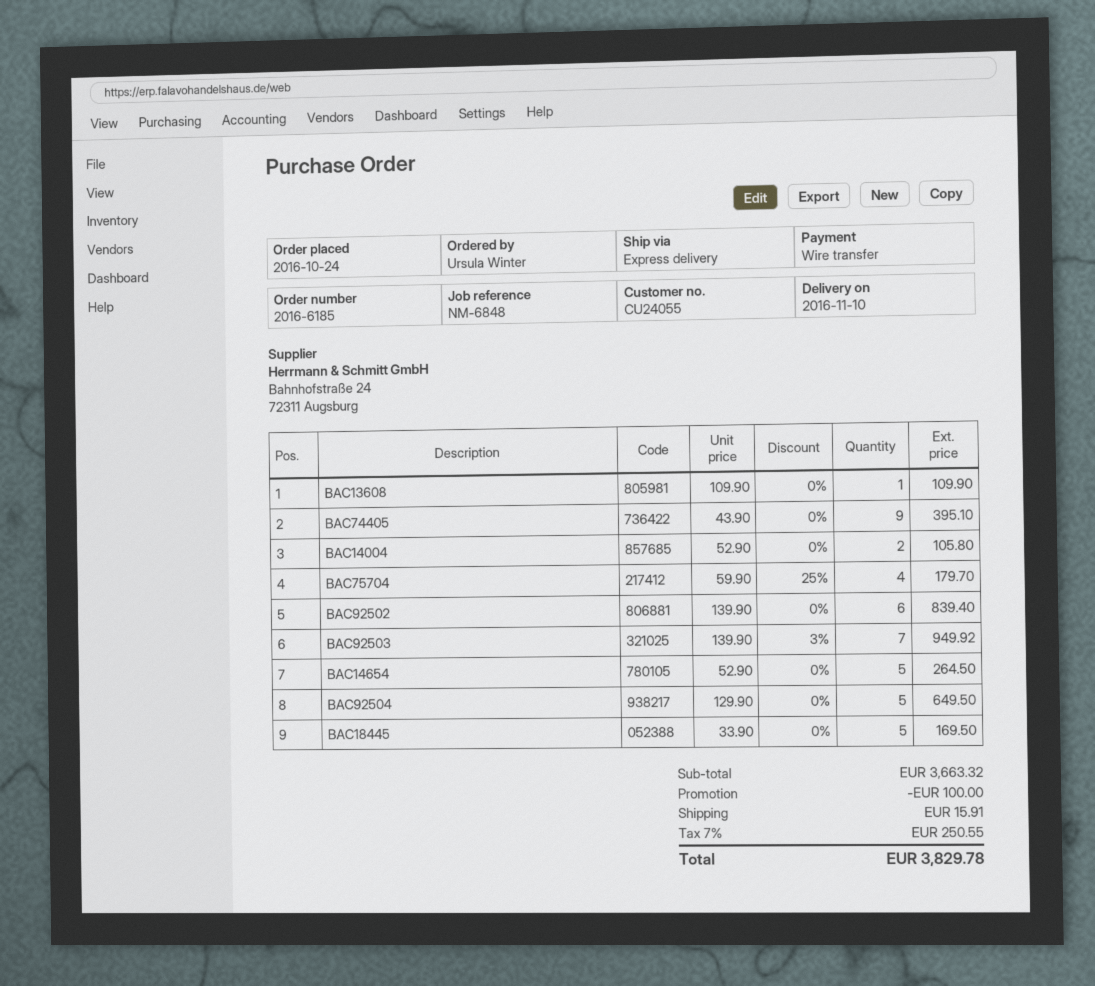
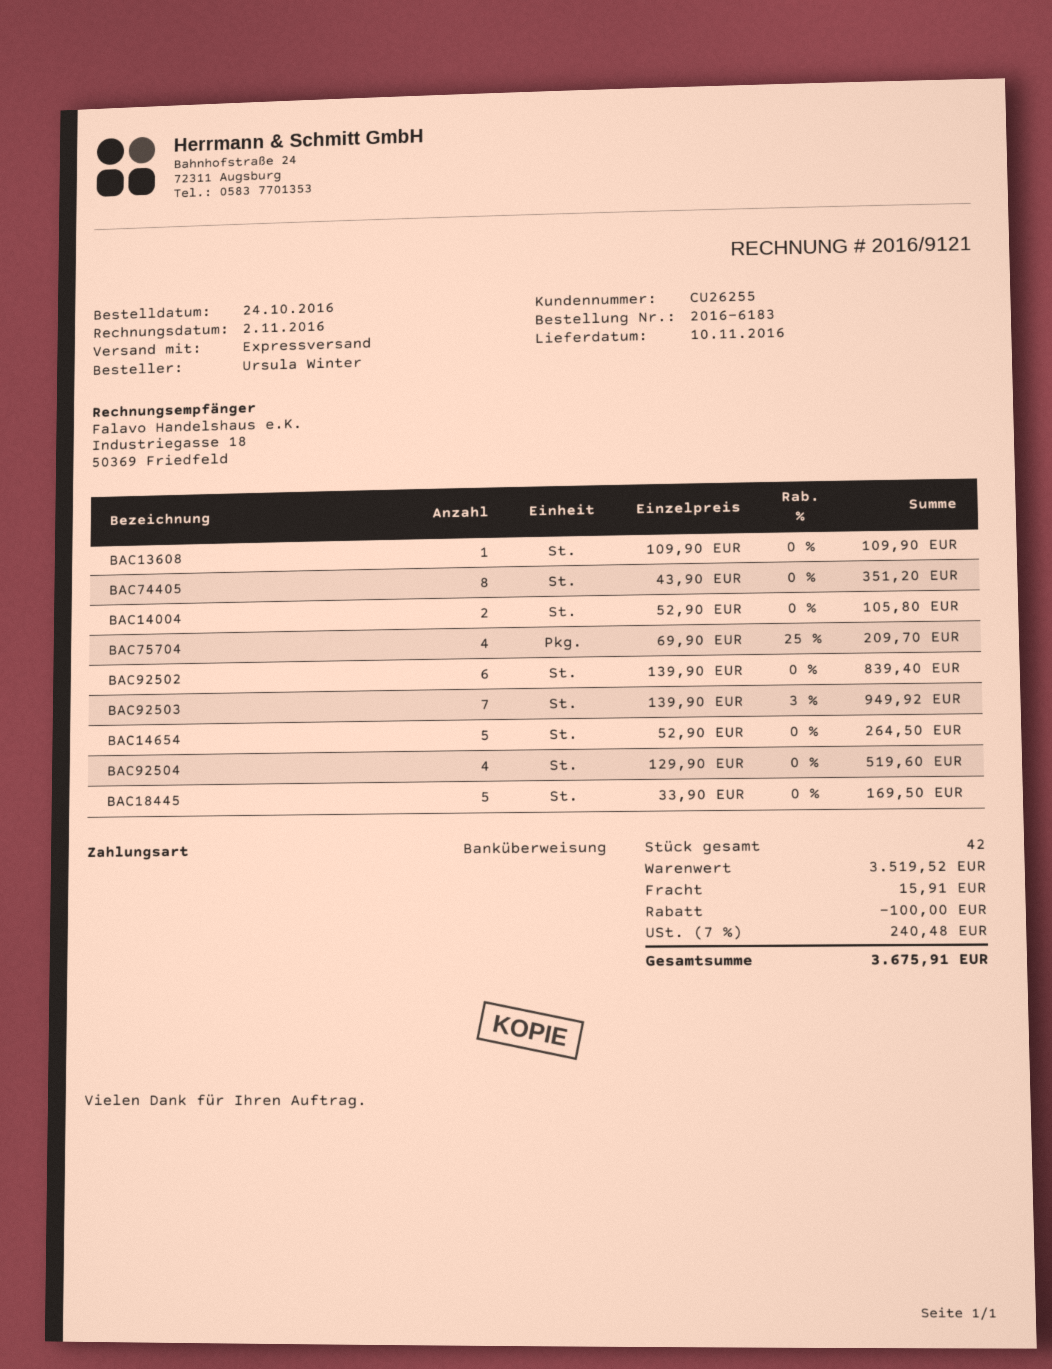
order number: 2016-6185 -> 2016-6183
customer number: CU24055 -> CU26255
BAC74405: 9 x 43.90 = 395.10 -> 8 x 43.90 = 351.20
BAC75704: 4 x 59.90 - 25% = 179.70 -> 4 x 69.90 - 25% = 209.70
BAC92504: 5 x 129.90 = 649.50 -> 4 x 129.90 = 519.60
subtotal: 3663.32 -> 3519.52
tax: 7% = 250.55 -> 7% = 240.48
total: 3829.78 -> 3675.91

